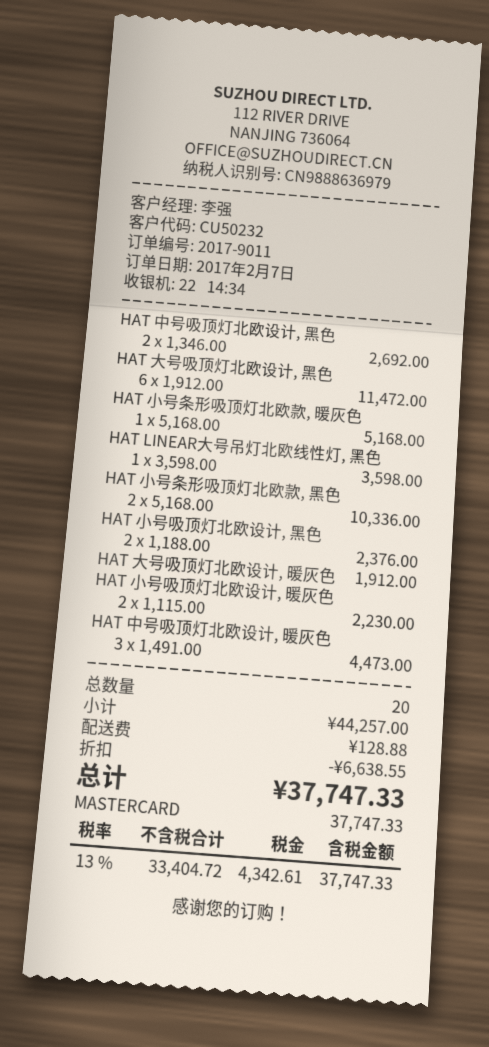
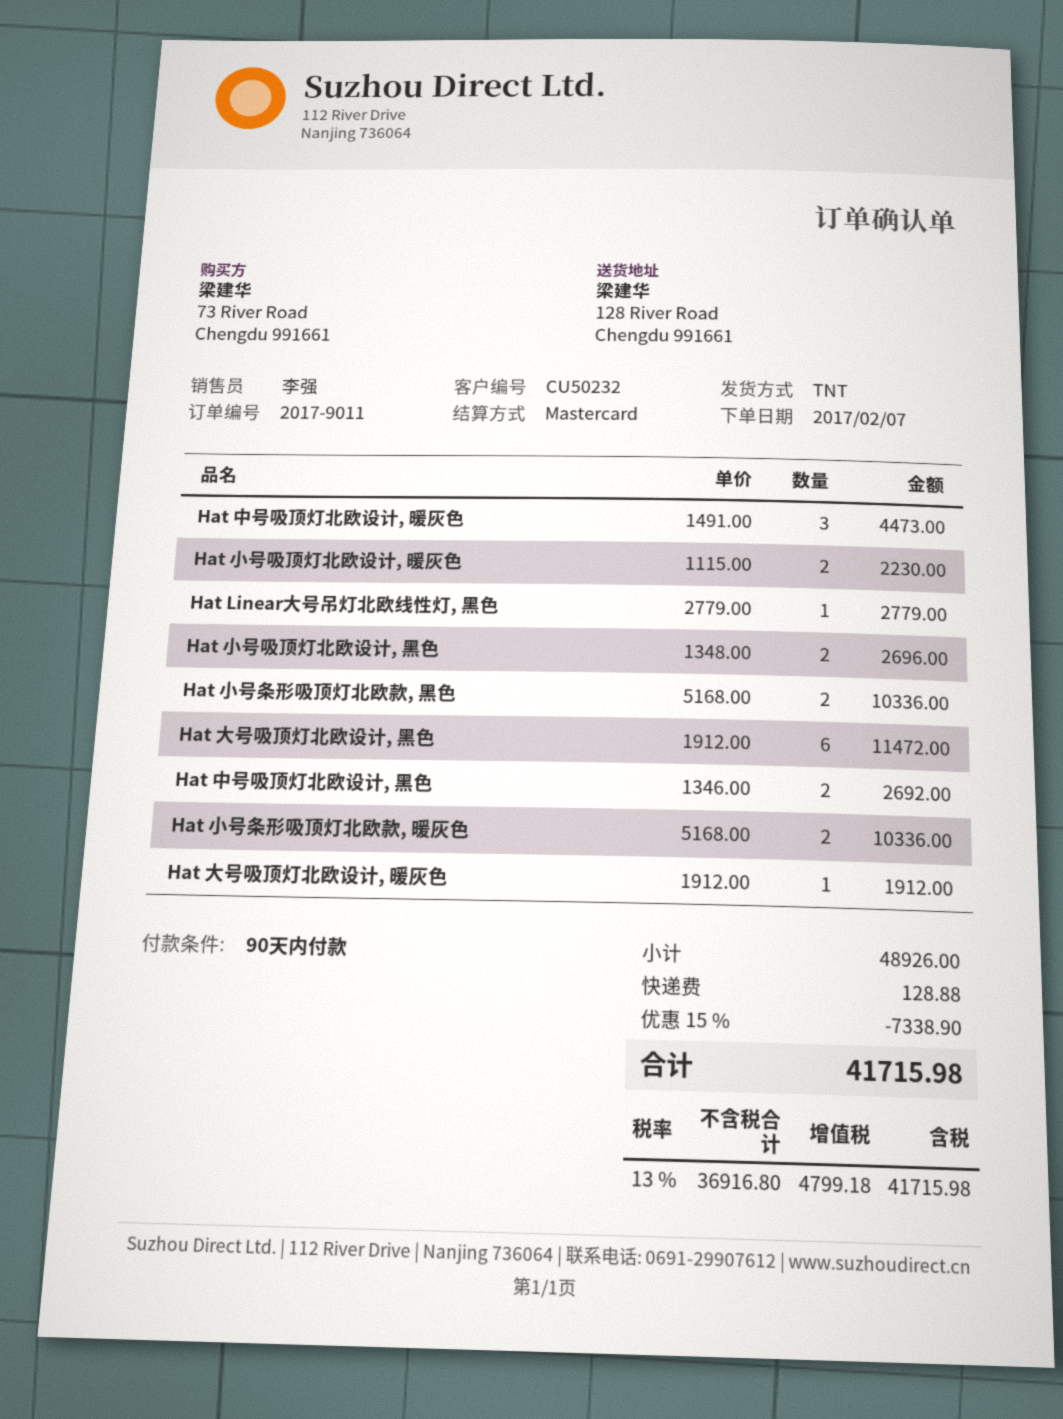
HAT 小号条形吸顶灯北欧款, 暖灰色: 1 x 5168.00 = 5168.00 -> 2 x 5168.00 = 10336.00
HAT LINEAR大号吊灯北欧线性灯, 黑色: 1 x 3598.00 = 3598.00 -> 1 x 2779.00 = 2779.00
HAT 小号吸顶灯北欧设计, 黑色: 2 x 1188.00 = 2376.00 -> 2 x 1348.00 = 2696.00
subtotal: 44257.00 -> 48926.00
discount: 6638.55 -> 7338.90
net: 33404.72 -> 36916.80
tax: 13% = 4342.61 -> 13% = 4799.18
total: 37747.33 -> 41715.98

